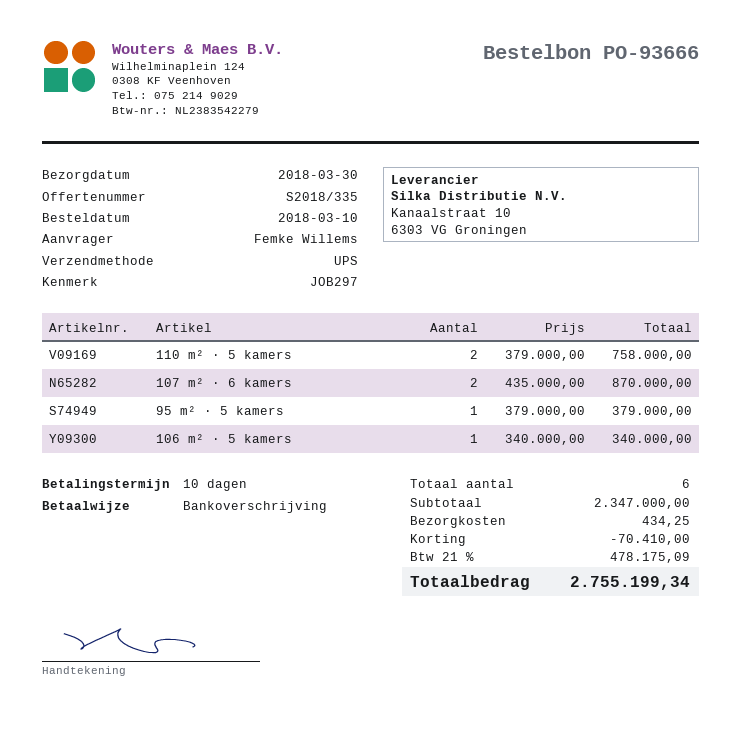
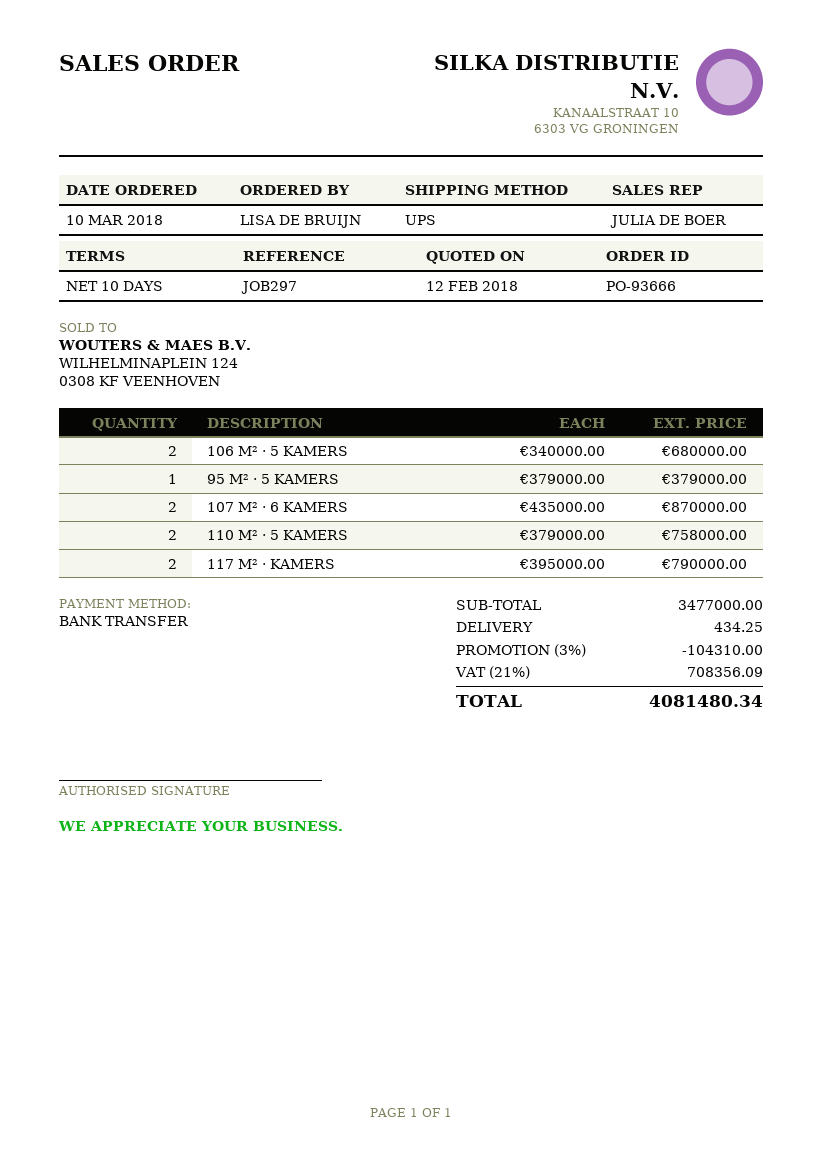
ordered by: Femke Willems -> LISA DE BRUIJN
106 m² · 5 kamers: 1 x 340000.00 = 340000.00 -> 2 x 340000.00 = 680000.00
117 M² · KAMERS: none -> 2 x 395000.00 = 790000.00
subtotal: 2347000.00 -> 3477000.00
discount: 70410.00 -> 104310.00
tax: 21% = 478175.09 -> 21% = 708356.09
total: 2755199.34 -> 4081480.34

